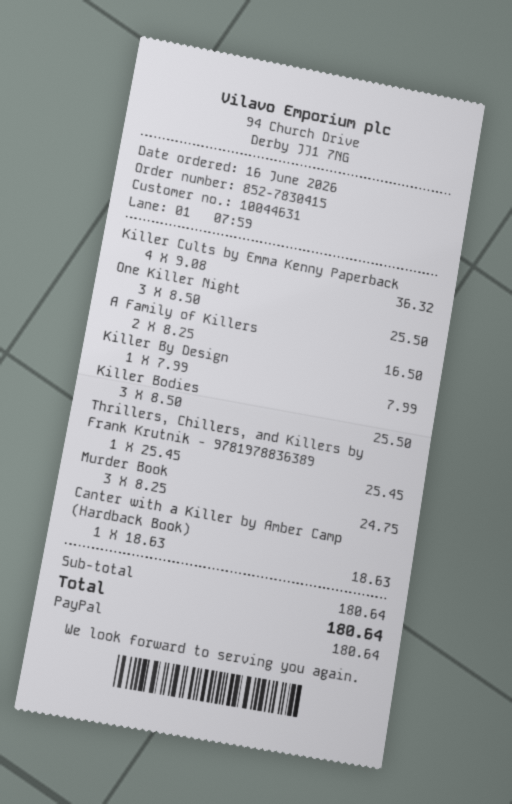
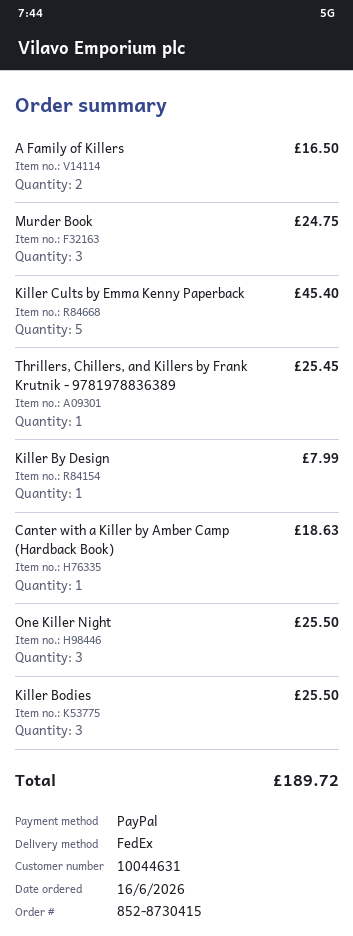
order number: 852-7830415 -> 852-8730415
Killer Cults by Emma Kenny Paperback: 4 for 36.32 -> 5 for 45.40
total: 180.64 -> 189.72

